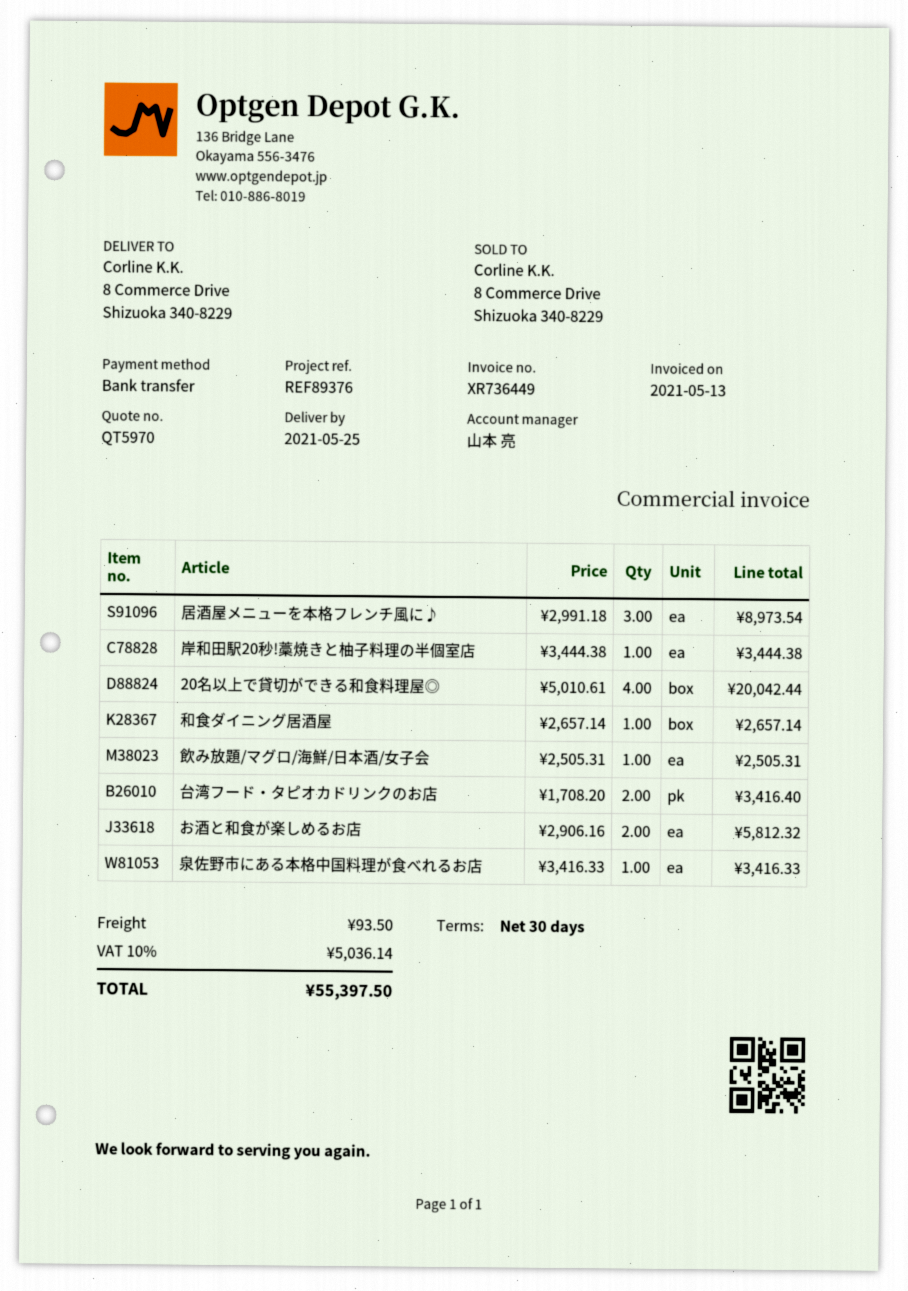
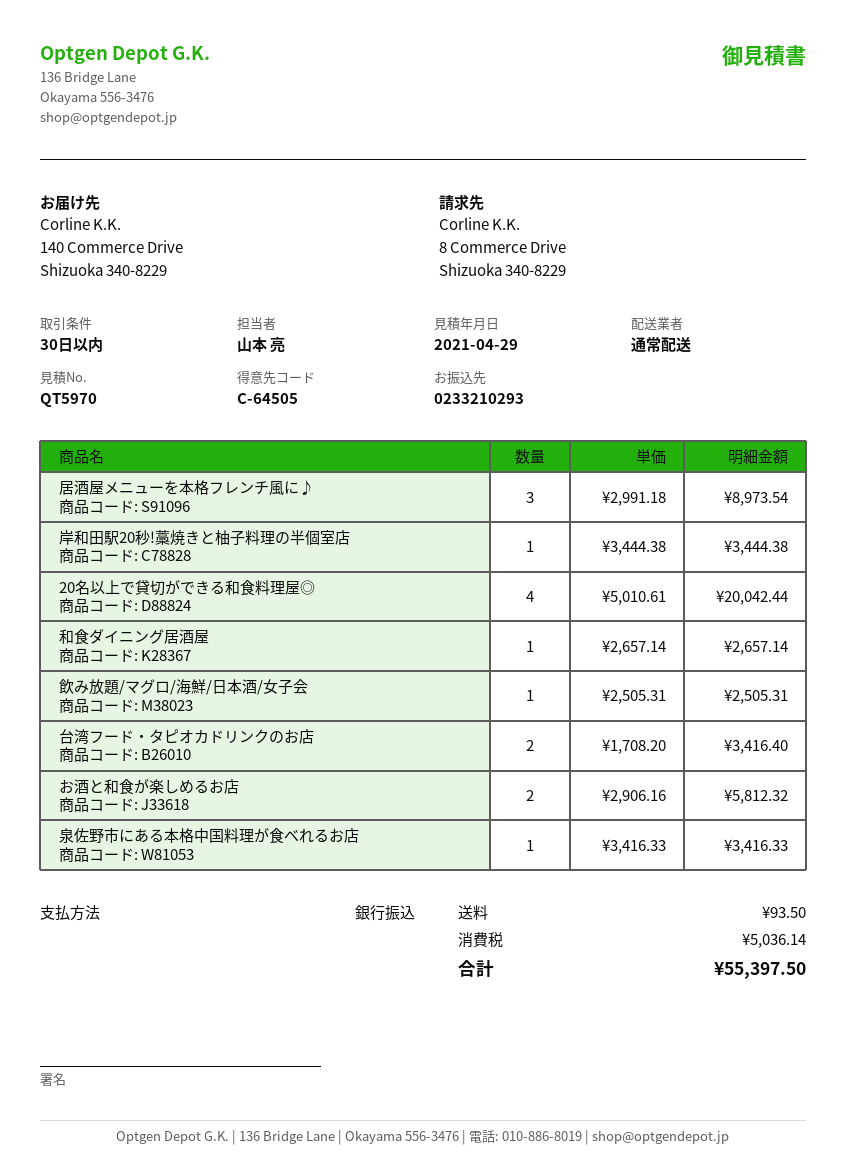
ship to: 8 Commerce Drive, Shizuoka 340-8229 -> 140 Commerce Drive, Shizuoka 340-8229

